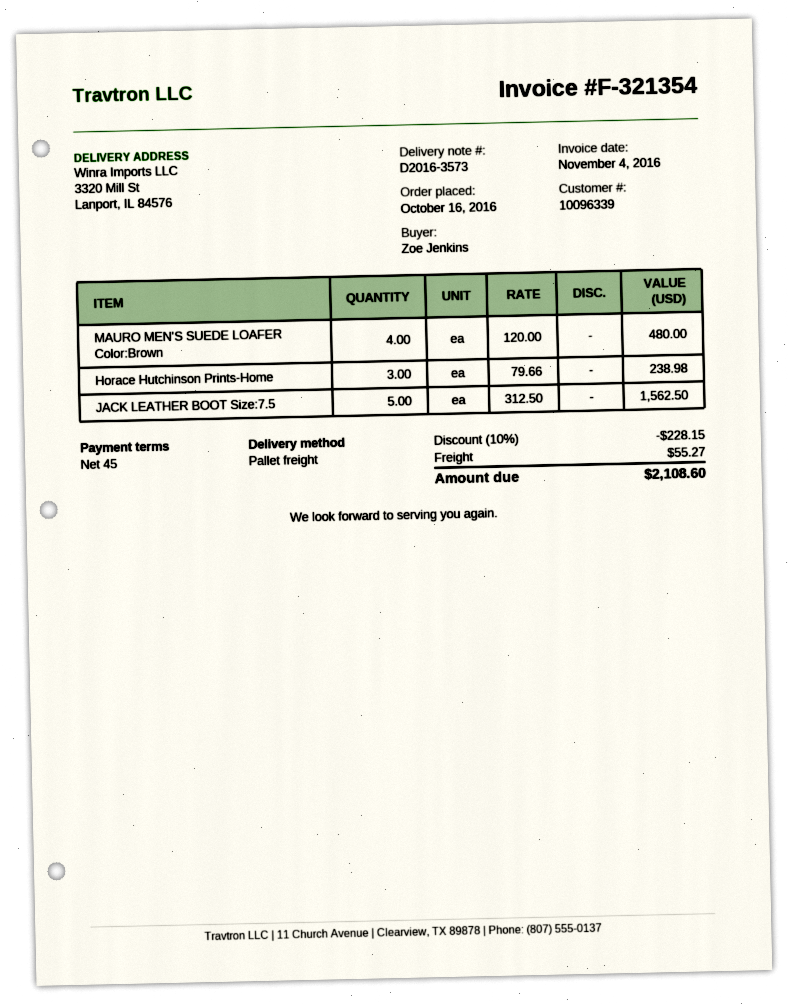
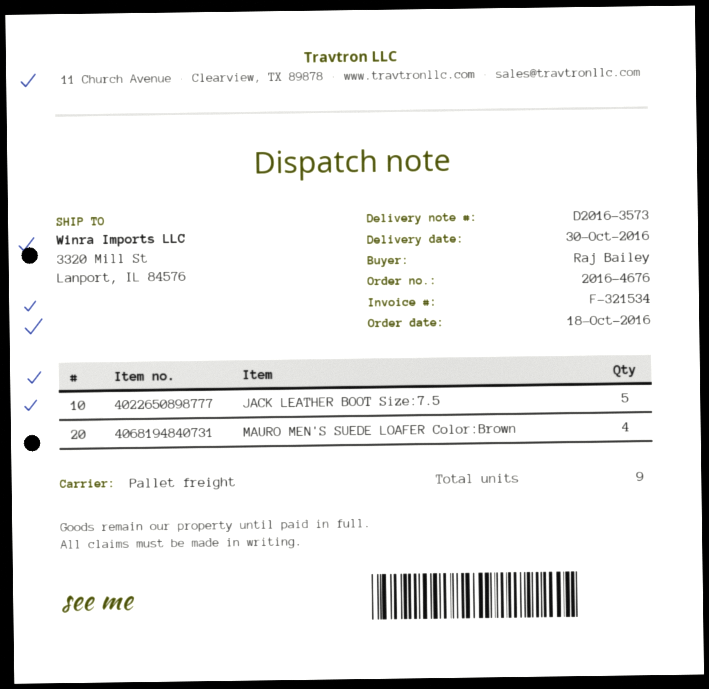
order date: 2016-10-16 -> 2016-10-18
invoice number: F-321354 -> F-321534
ordered by: Zoe Jenkins -> Raj Bailey
Horace Hutchinson Prints-Home: 3 -> none

